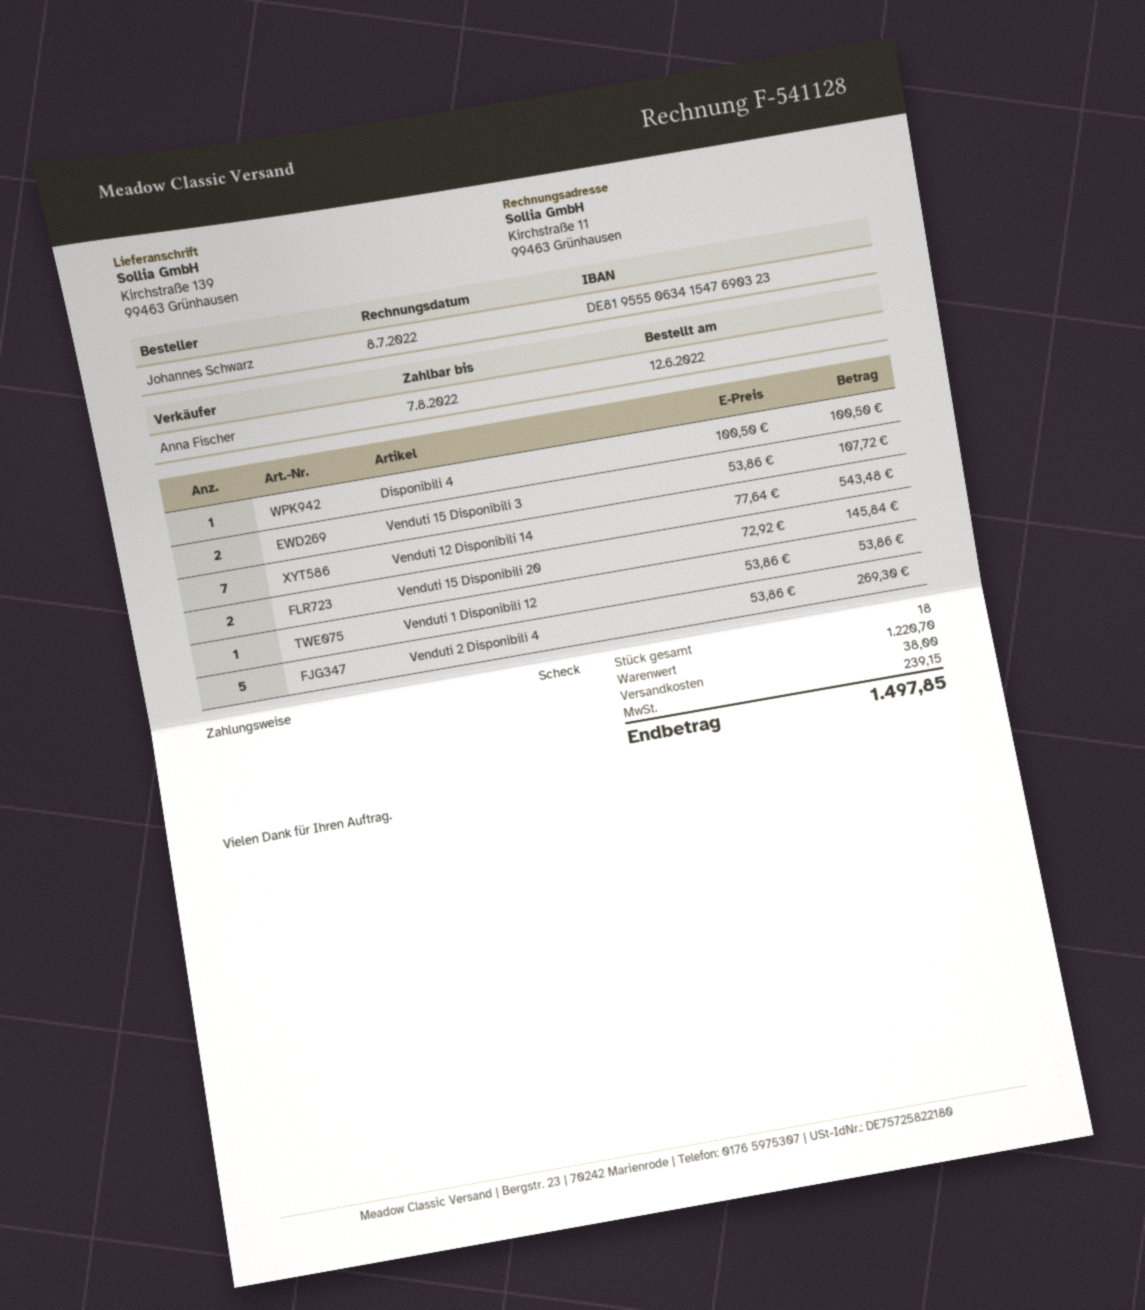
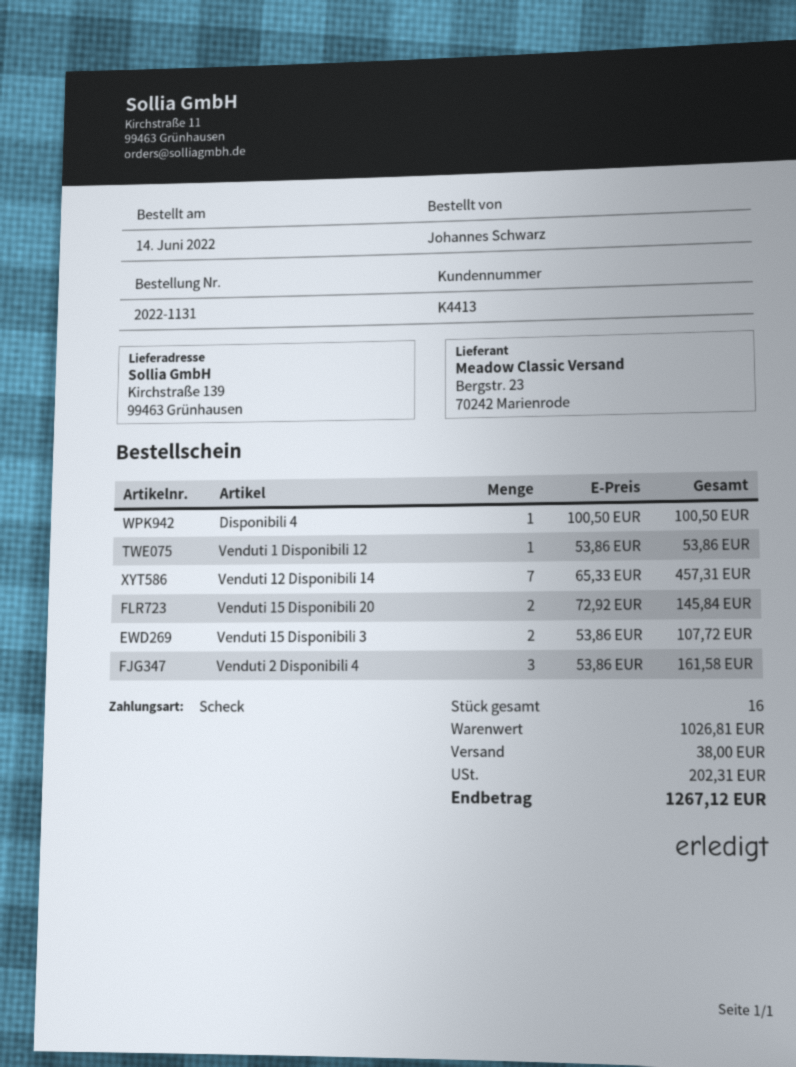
order date: 2022-06-12 -> 2022-06-14
Venduti 12 Disponibili 14: 7 x 77.64 = 543.48 -> 7 x 65.33 = 457.31
Venduti 2 Disponibili 4: 5 x 53.86 = 269.30 -> 3 x 53.86 = 161.58
total quantity: 18 -> 16
subtotal: 1220.70 -> 1026.81
tax: 239.15 -> 202.31
total: 1497.85 -> 1267.12

